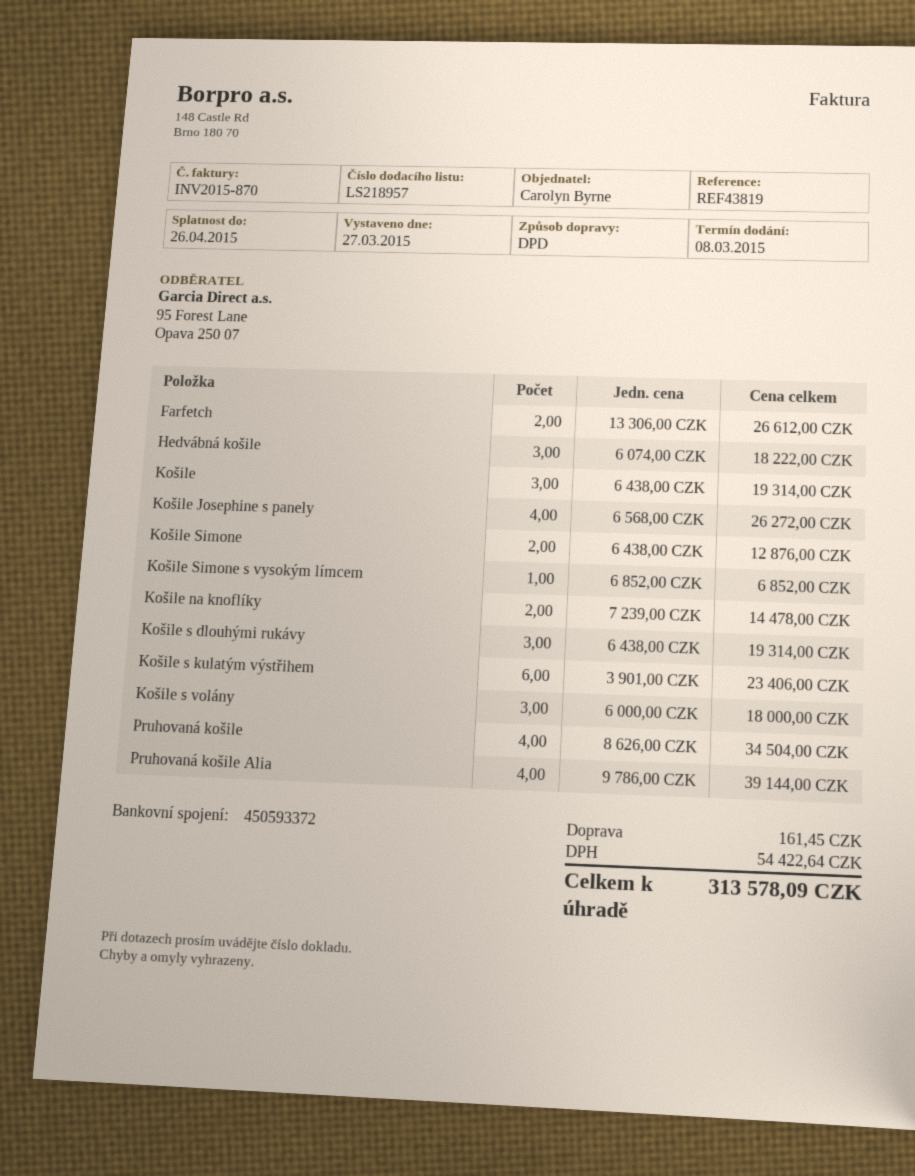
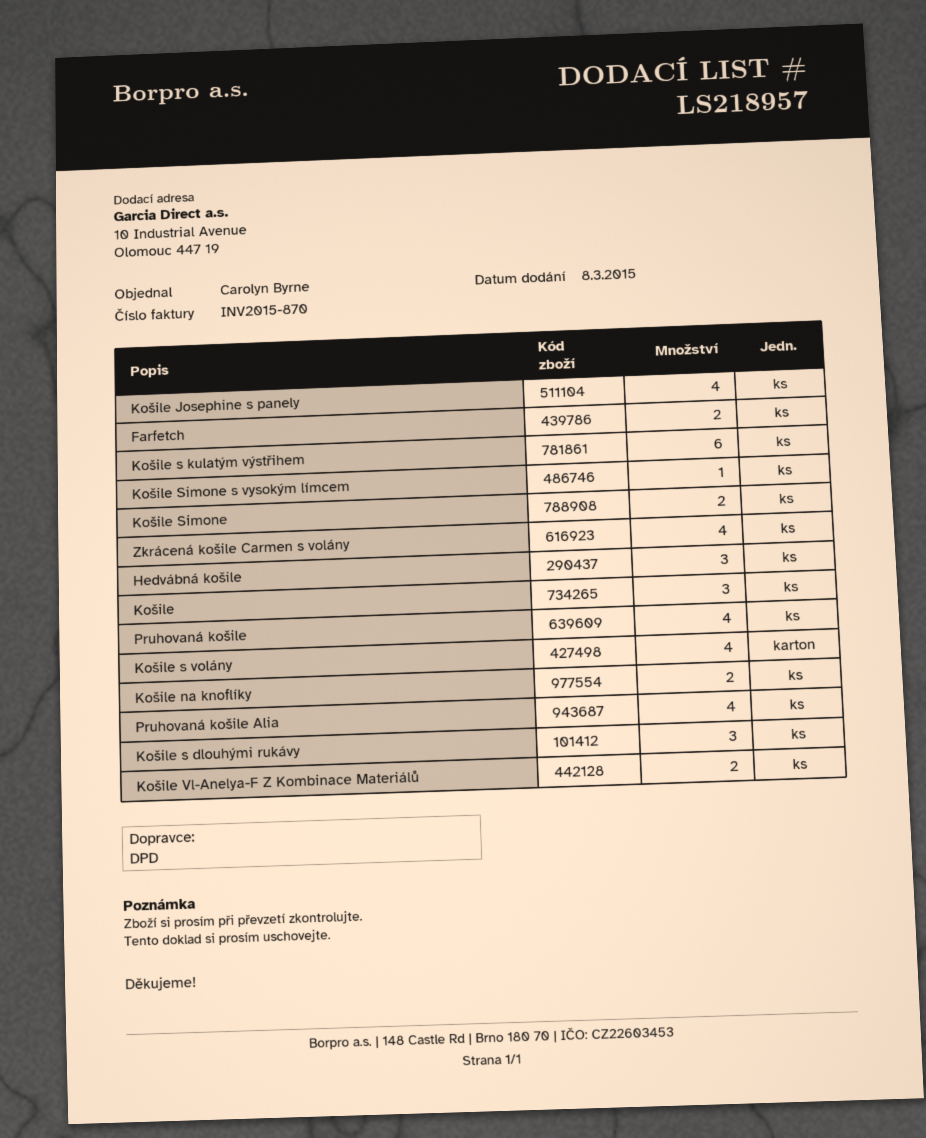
Košile s volány: 3 -> 4
Zkrácená košile Carmen s volány: none -> 4
Košile Vl-Anelya-F Z Kombinace Materiálů: none -> 2

